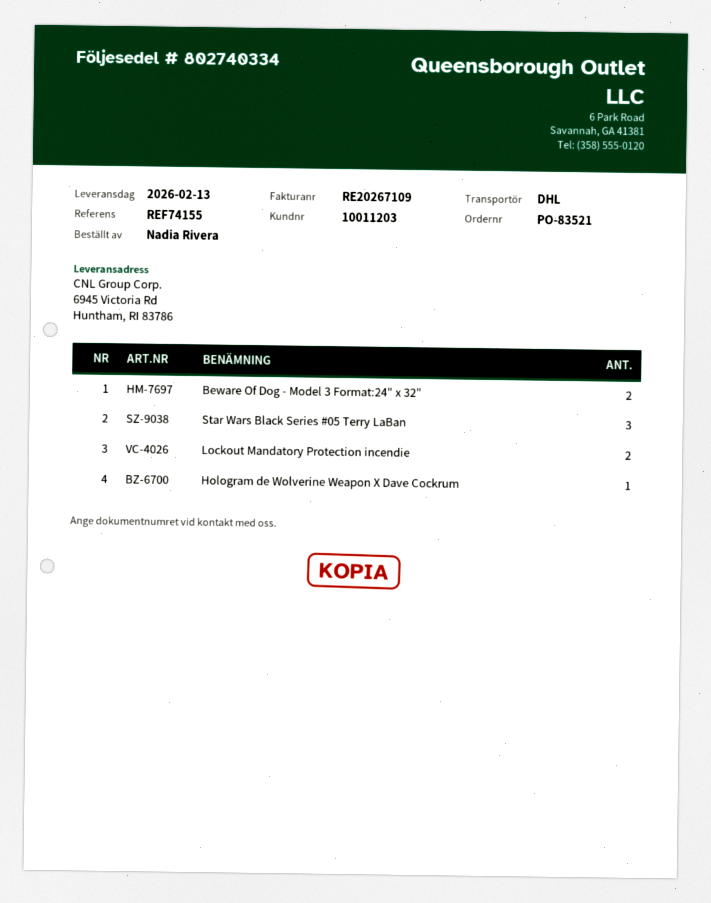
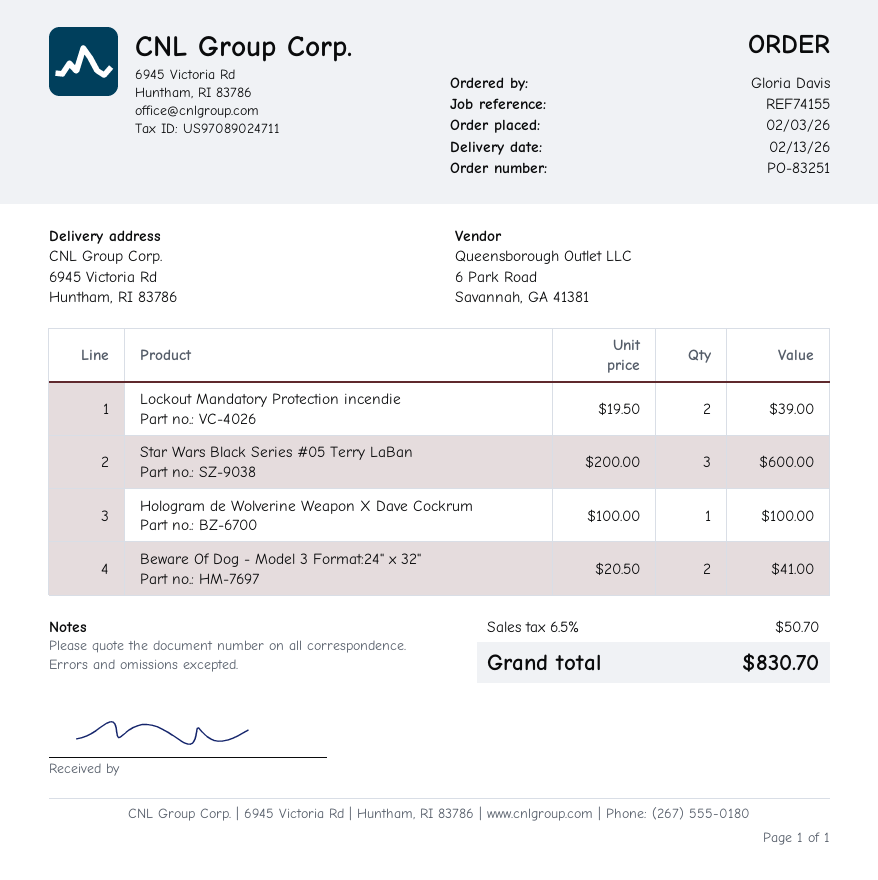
order number: PO-83521 -> PO-83251
ordered by: Nadia Rivera -> Gloria Davis

